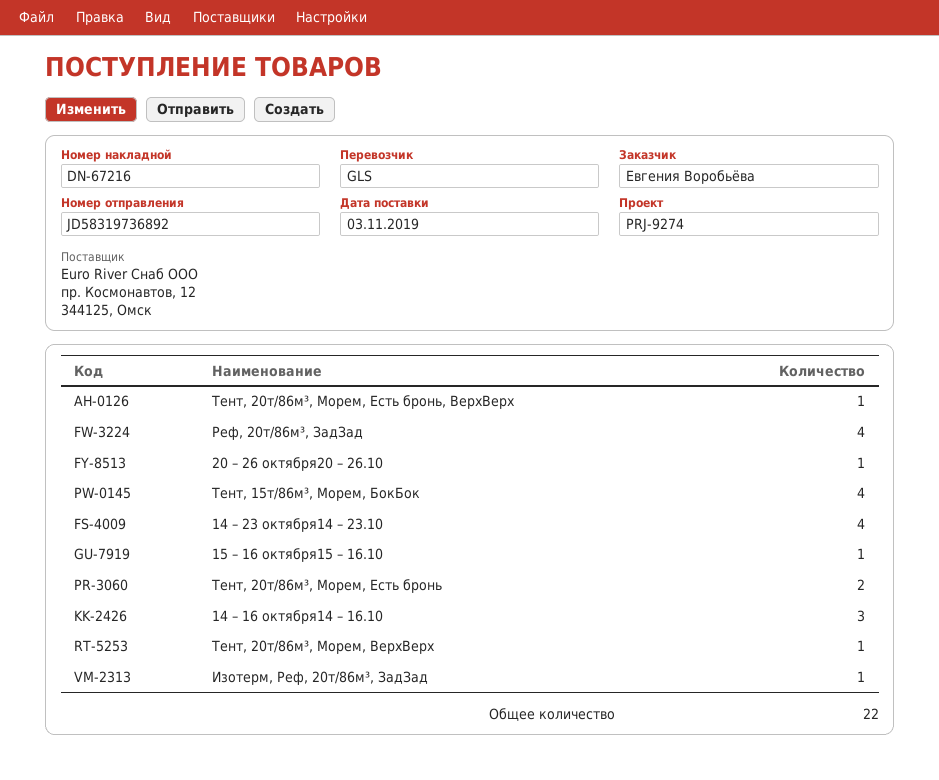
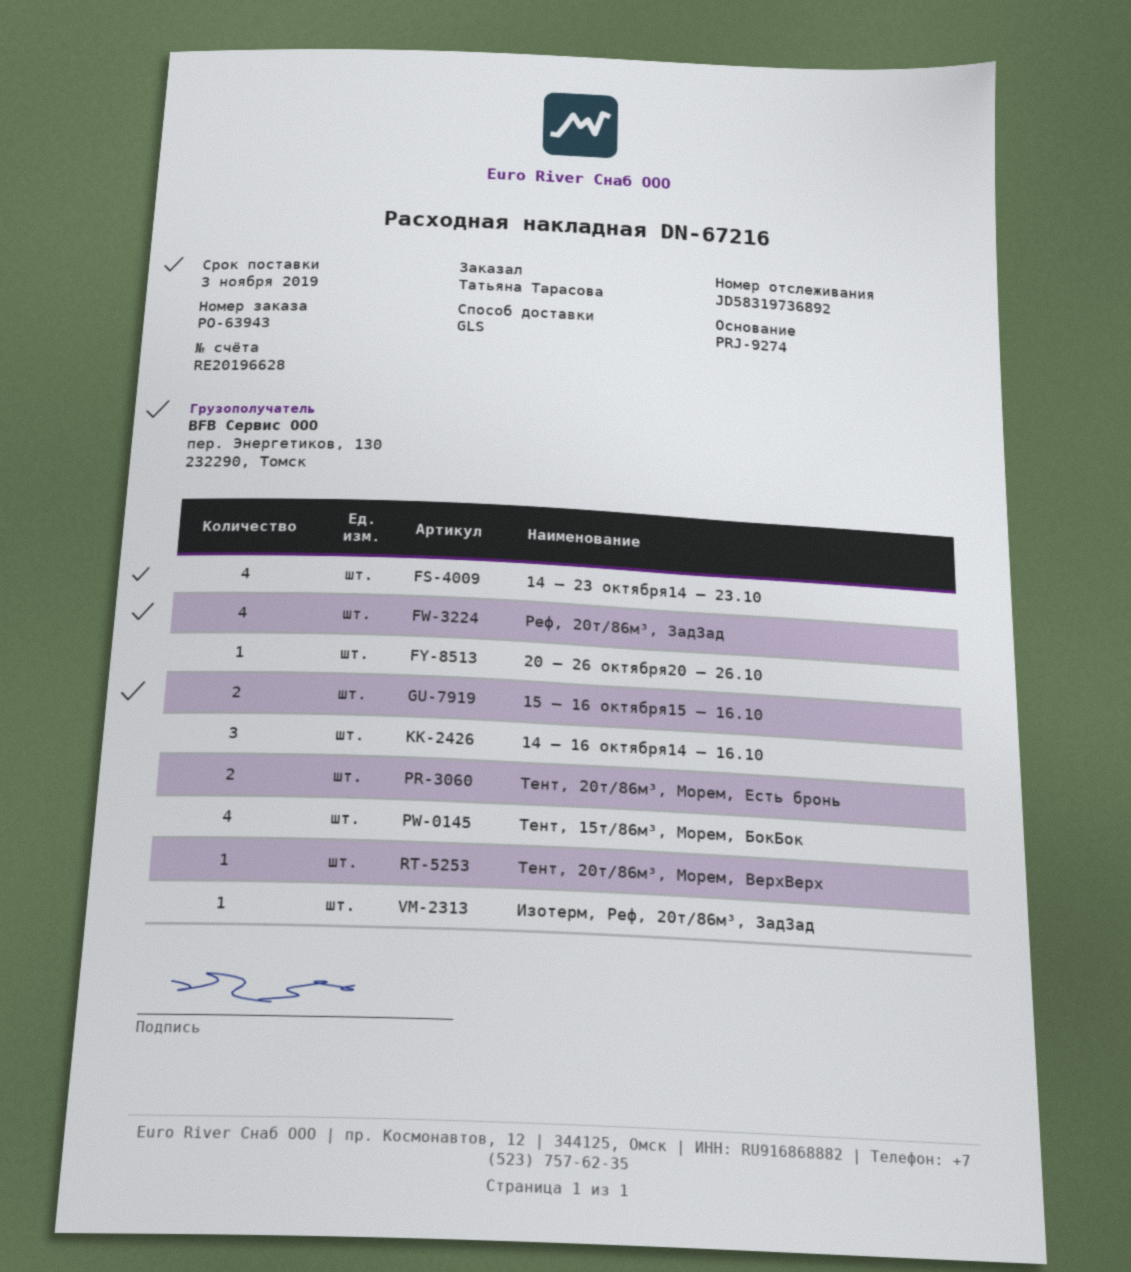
ordered by: Евгения Воробьёва -> Татьяна Тарасова
Тент, 20т/86м³, Морем, Есть бронь, ВерхВерх: 1 -> none
15 – 16 октября15 – 16.10: 1 -> 2

